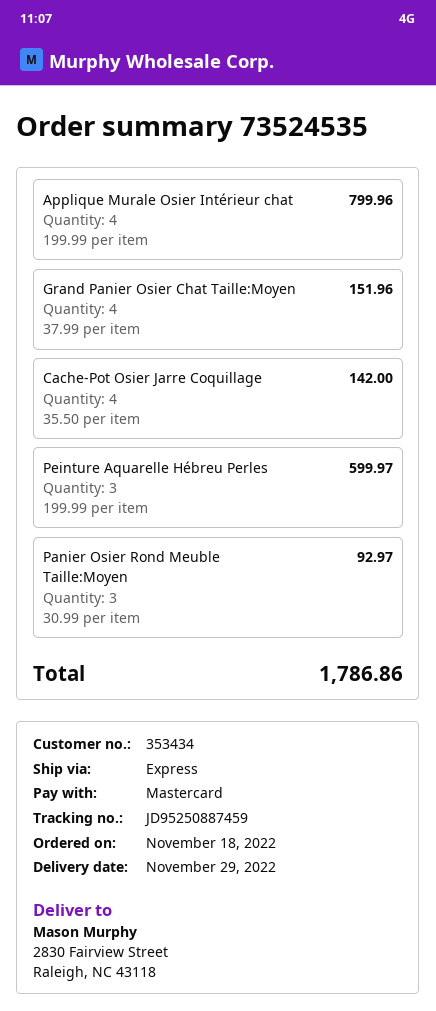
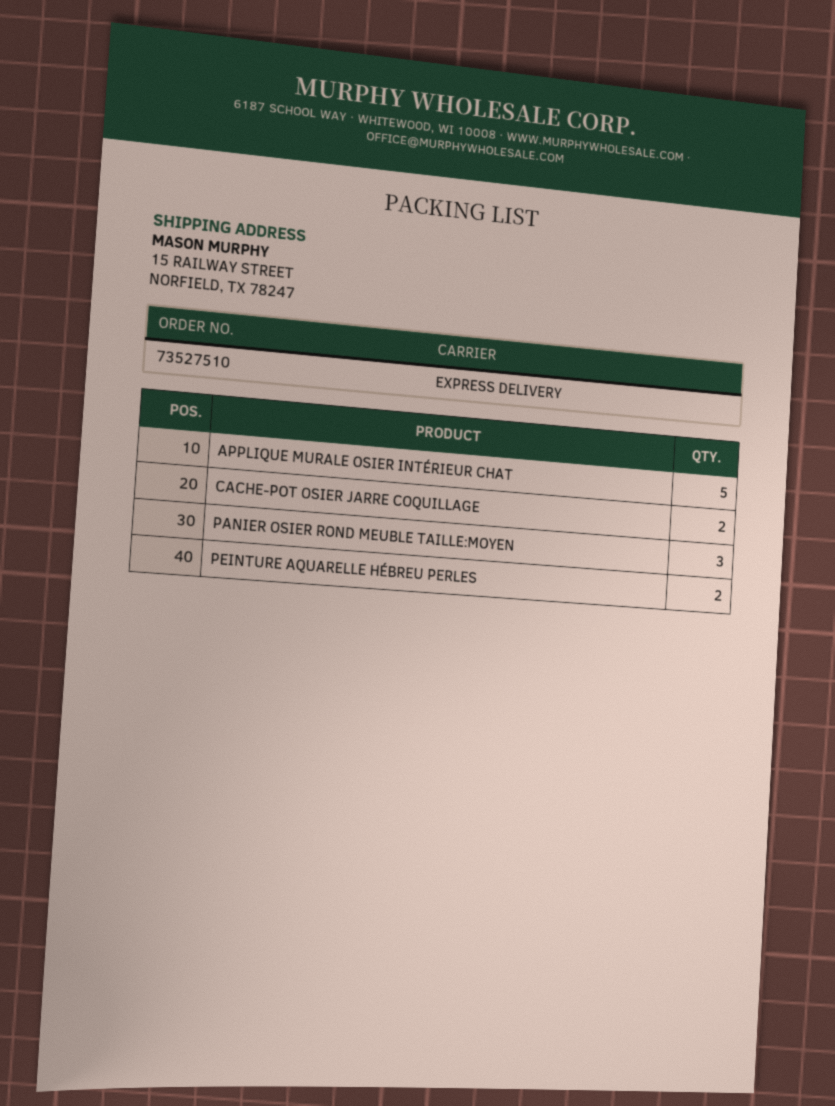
order number: 73524535 -> 73527510
ship to: 2830 Fairview Street, Raleigh, NC 43118 -> 15 RAILWAY STREET, NORFIELD, TX 78247
Applique Murale Osier Intérieur chat: 4 -> 5
Grand Panier Osier Chat Taille:Moyen: 4 -> none
Cache-Pot Osier Jarre Coquillage: 4 -> 2
Peinture Aquarelle Hébreu Perles: 3 -> 2

